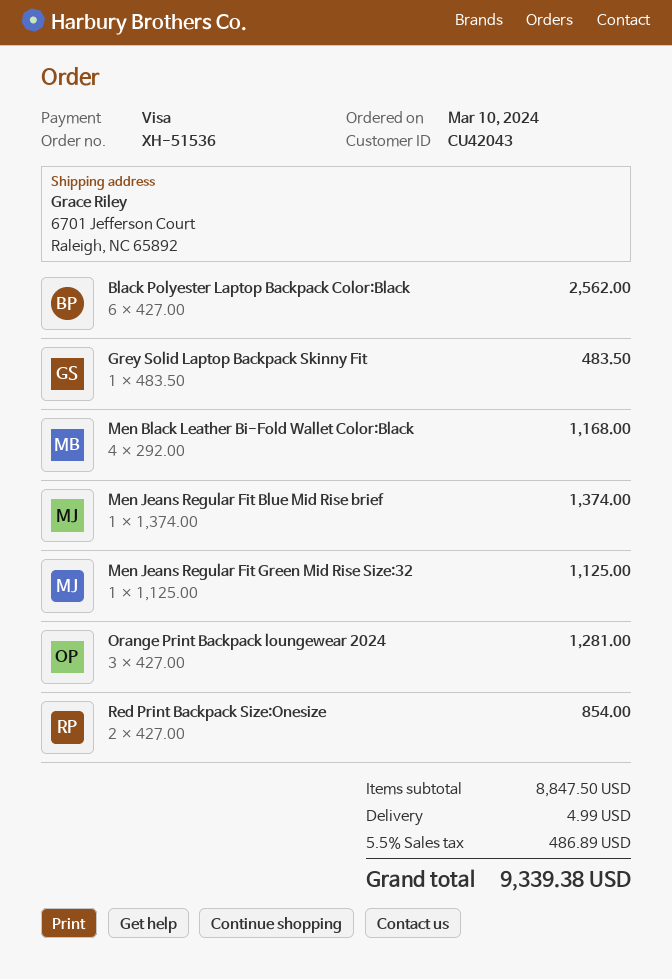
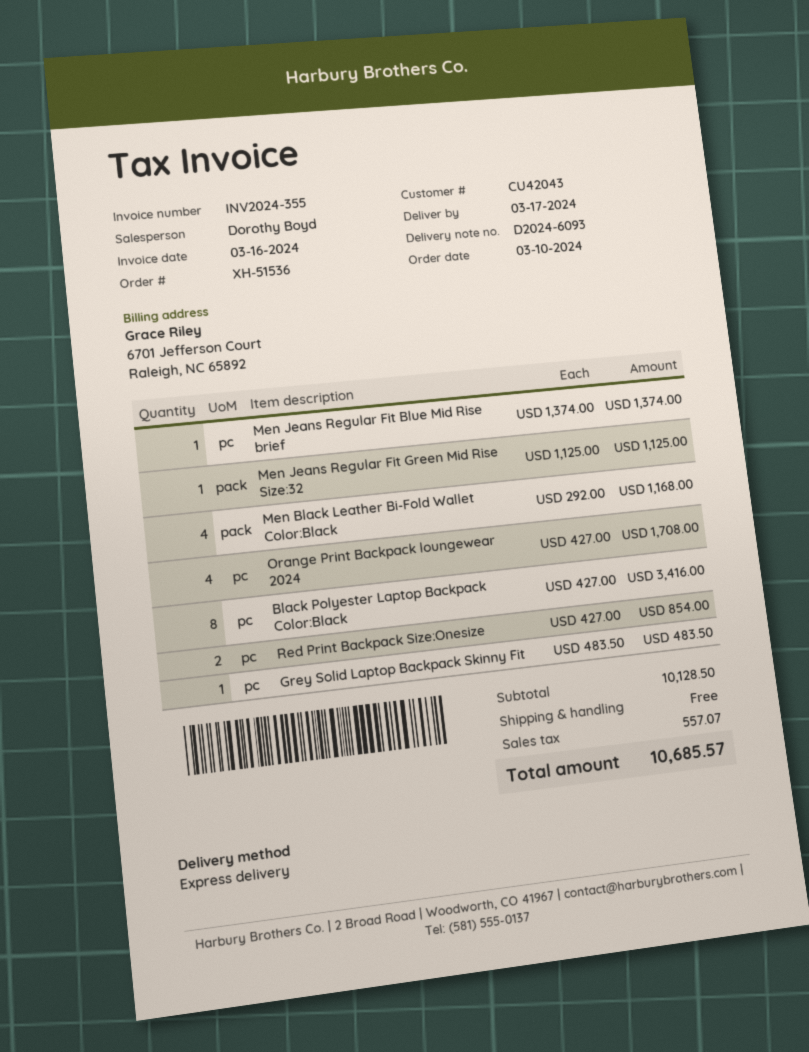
Black Polyester Laptop Backpack Color:Black: 6 x 427.00 = 2562.00 -> 8 x 427.00 = 3416.00
Orange Print Backpack loungewear 2024: 3 x 427.00 = 1281.00 -> 4 x 427.00 = 1708.00
subtotal: 8847.50 -> 10128.50
shipping: 4.99 -> 0.00
tax: 486.89 -> 557.07
total: 9339.38 -> 10685.57

